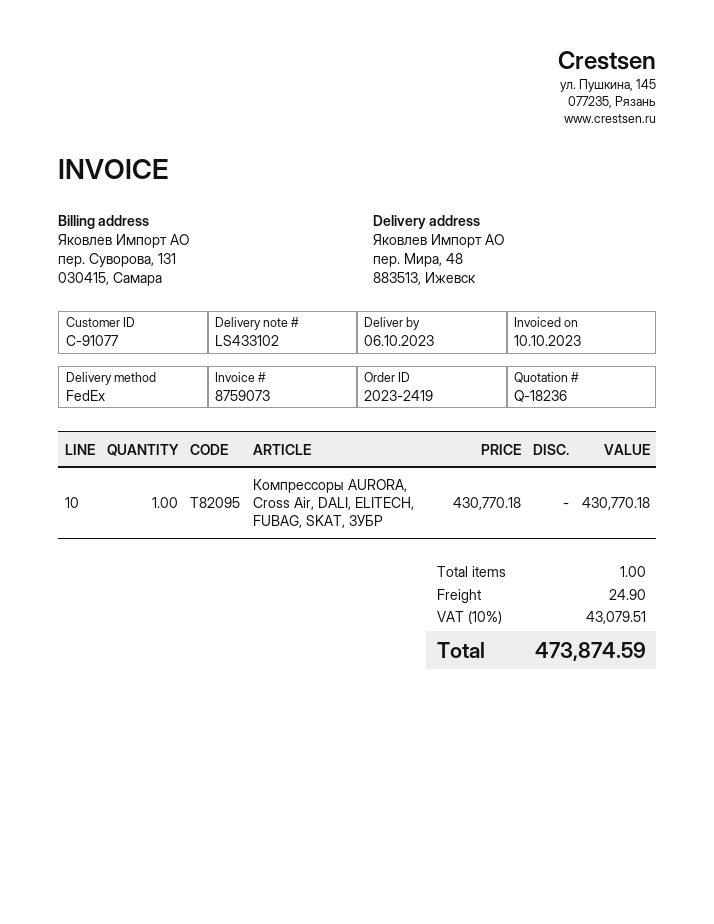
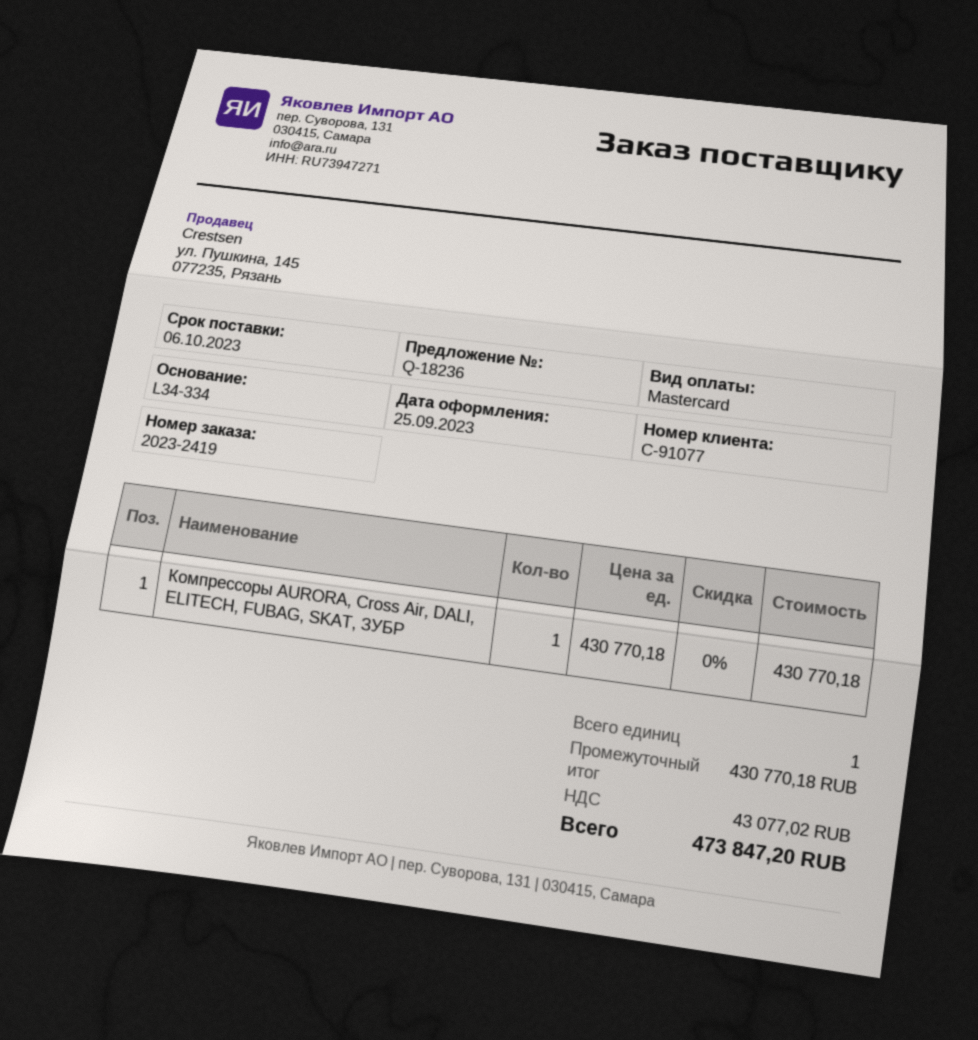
shipping: 24.90 -> none
tax: 43079.51 -> 43077.02
total: 473874.59 -> 473847.20

